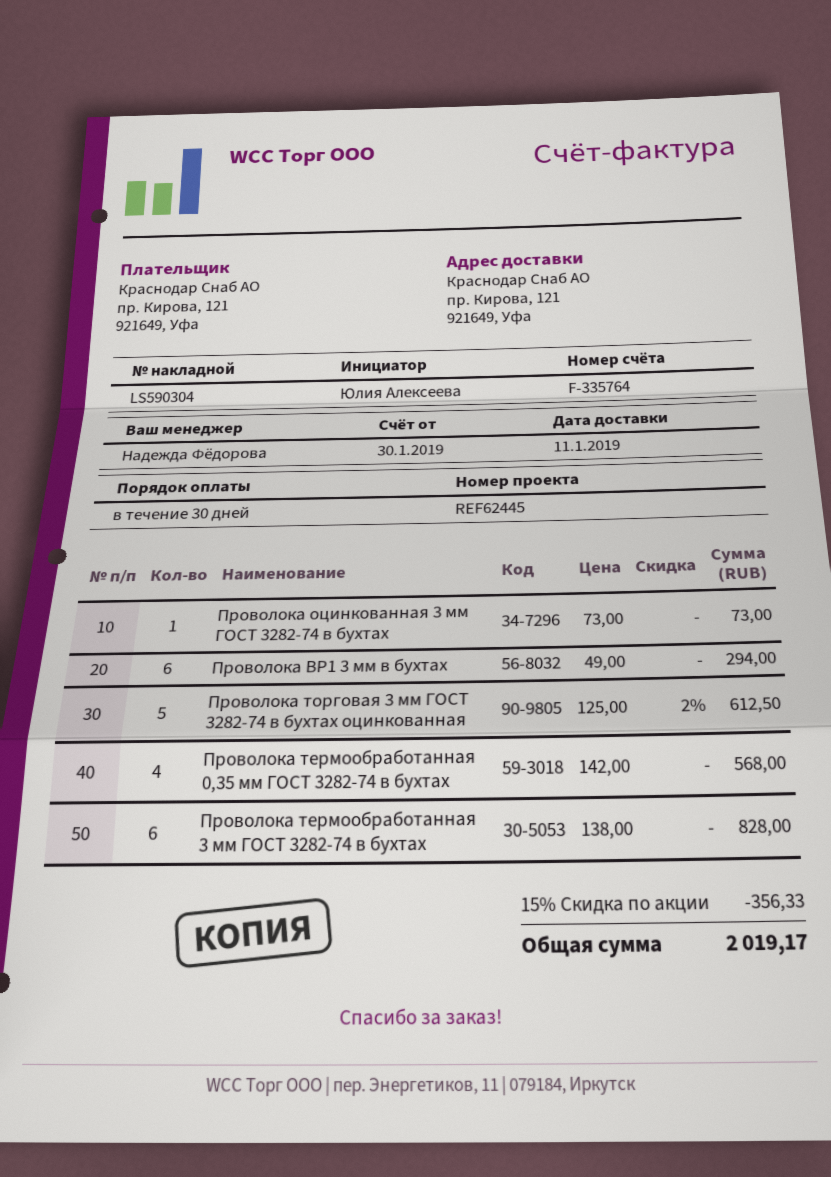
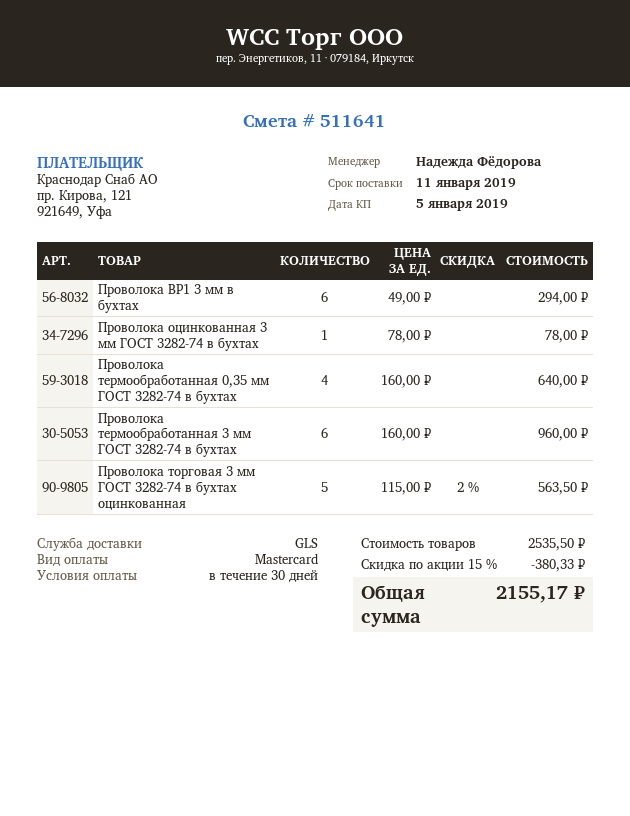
Проволока оцинкованная 3 мм ГОСТ 3282-74 в бухтах: 1 x 73.00 = 73.00 -> 1 x 78.00 = 78.00
Проволока торговая 3 мм ГОСТ 3282-74 в бухтах оцинкованная: 5 x 125.00 - 2% = 612.50 -> 5 x 115.00 - 2% = 563.50
Проволока термообработанная 0,35 мм ГОСТ 3282-74 в бухтах: 4 x 142.00 = 568.00 -> 4 x 160.00 = 640.00
Проволока термообработанная 3 мм ГОСТ 3282-74 в бухтах: 6 x 138.00 = 828.00 -> 6 x 160.00 = 960.00
discount: 15% = 356.33 -> 15% = 380.33
total: 2019.17 -> 2155.17

